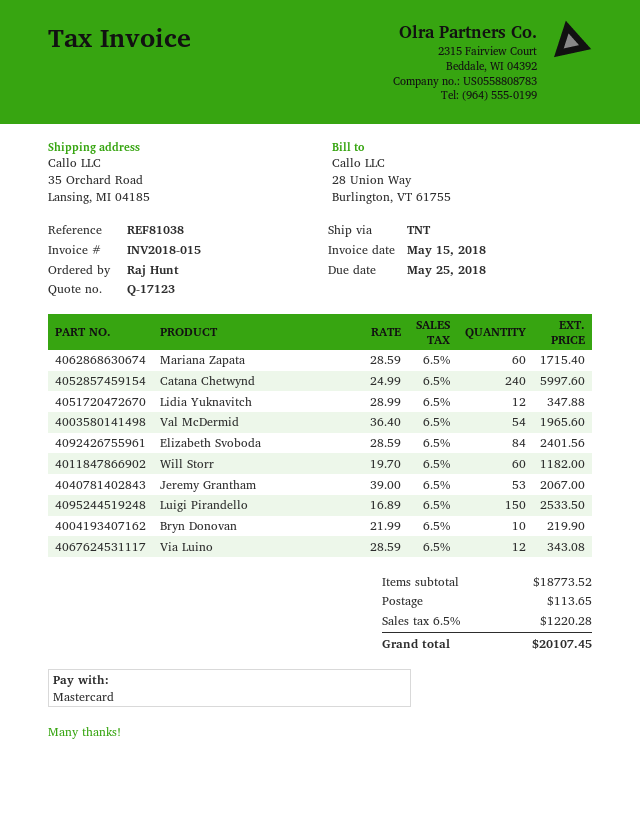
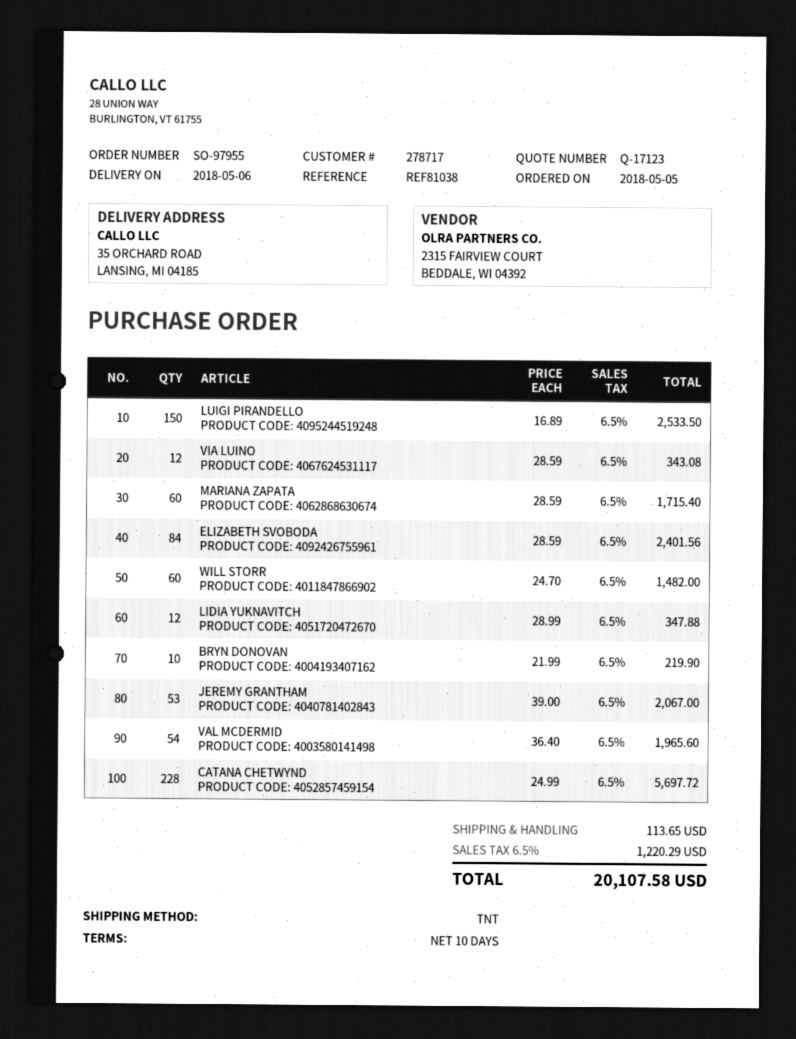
Catana Chetwynd: 240 x 24.99 = 5997.60 -> 228 x 24.99 = 5697.72
Will Storr: 60 x 19.70 = 1182.00 -> 60 x 24.70 = 1482.00
tax: 6.5% = 1220.28 -> 6.5% = 1220.29
total: 20107.45 -> 20107.58

